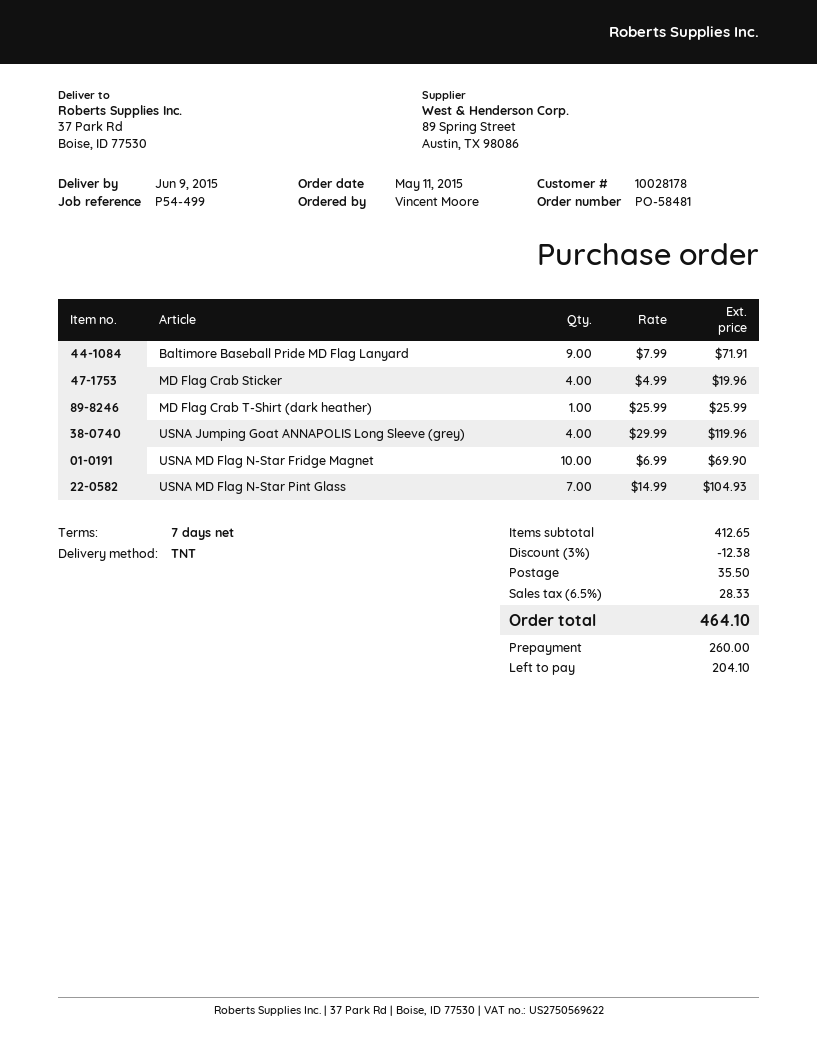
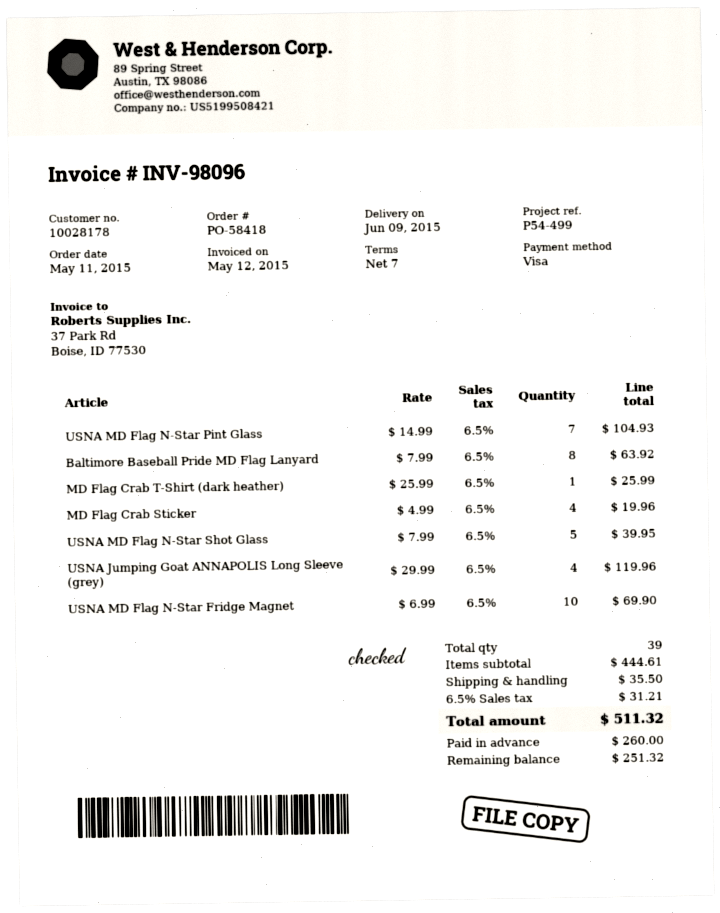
order number: PO-58481 -> PO-58418
Baltimore Baseball Pride MD Flag Lanyard: 9 x 7.99 = 71.91 -> 8 x 7.99 = 63.92
USNA MD Flag N-Star Shot Glass: none -> 5 x 7.99 = 39.95
subtotal: 412.65 -> 444.61
discount: 3% = 12.38 -> none
tax: 6.5% = 28.33 -> 6.5% = 31.21
total: 464.10 -> 511.32
balance: 204.10 -> 251.32

